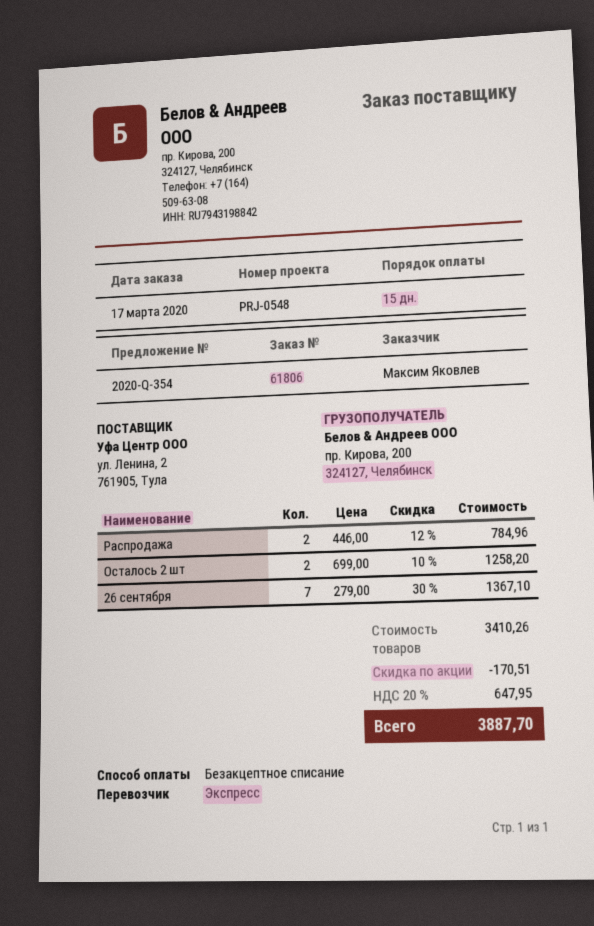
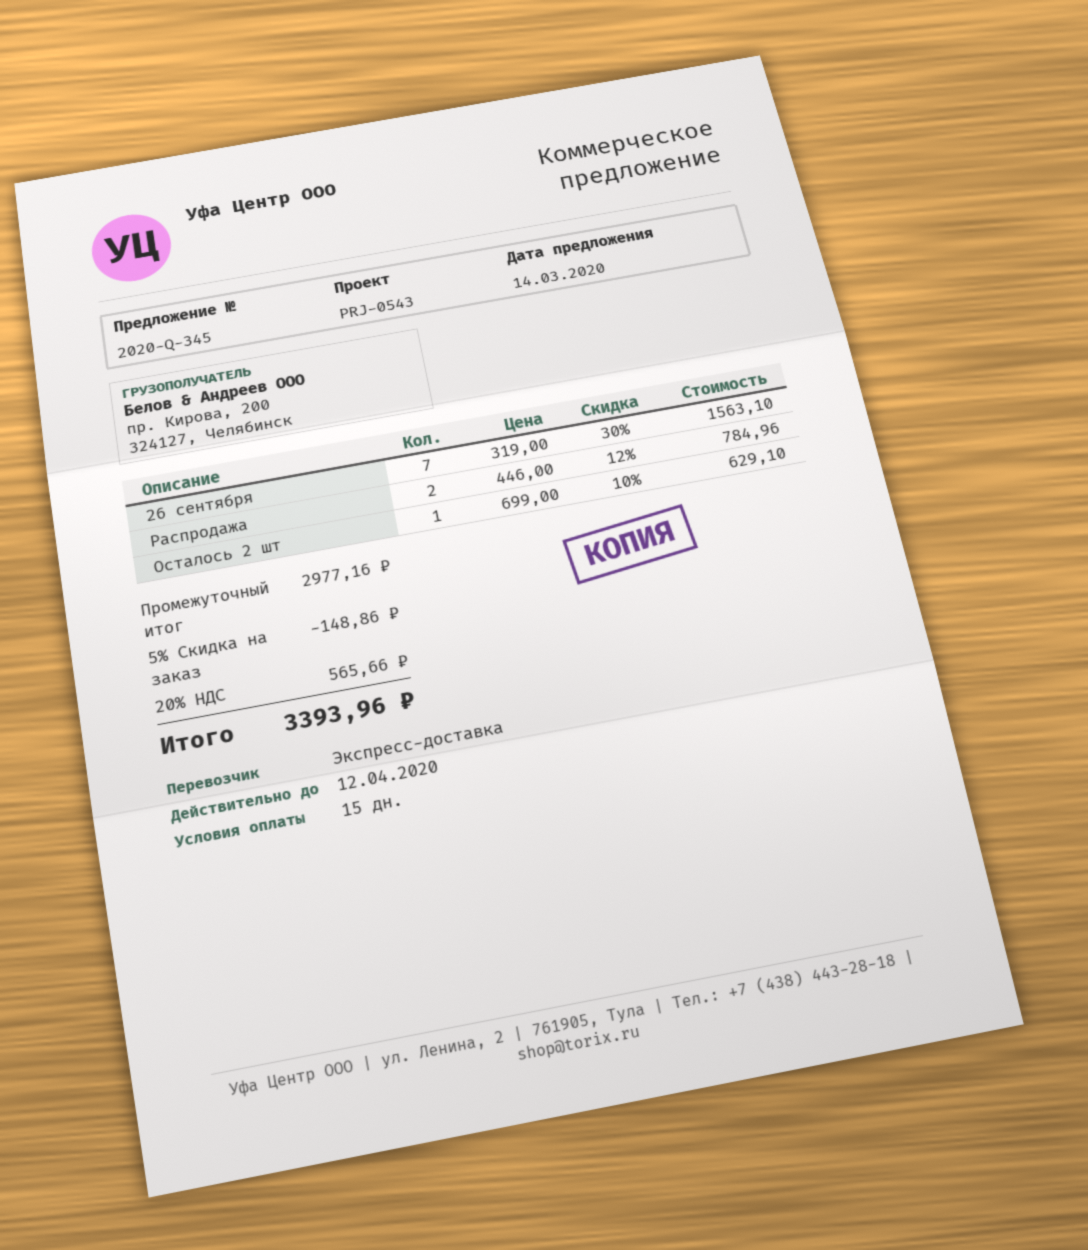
quote number: 2020-Q-354 -> 2020-Q-345
reference: PRJ-0548 -> PRJ-0543
Осталось 2 шт: 2 x 699.00 - 10% = 1258.20 -> 1 x 699.00 - 10% = 629.10
26 сентября: 7 x 279.00 - 30% = 1367.10 -> 7 x 319.00 - 30% = 1563.10
subtotal: 3410.26 -> 2977.16
discount: 170.51 -> 148.86
tax: 20% = 647.95 -> 20% = 565.66
total: 3887.70 -> 3393.96

